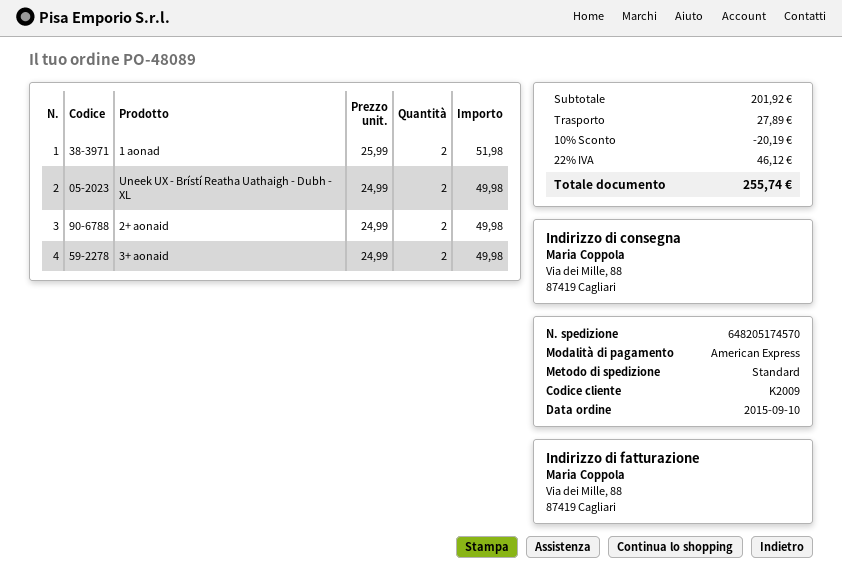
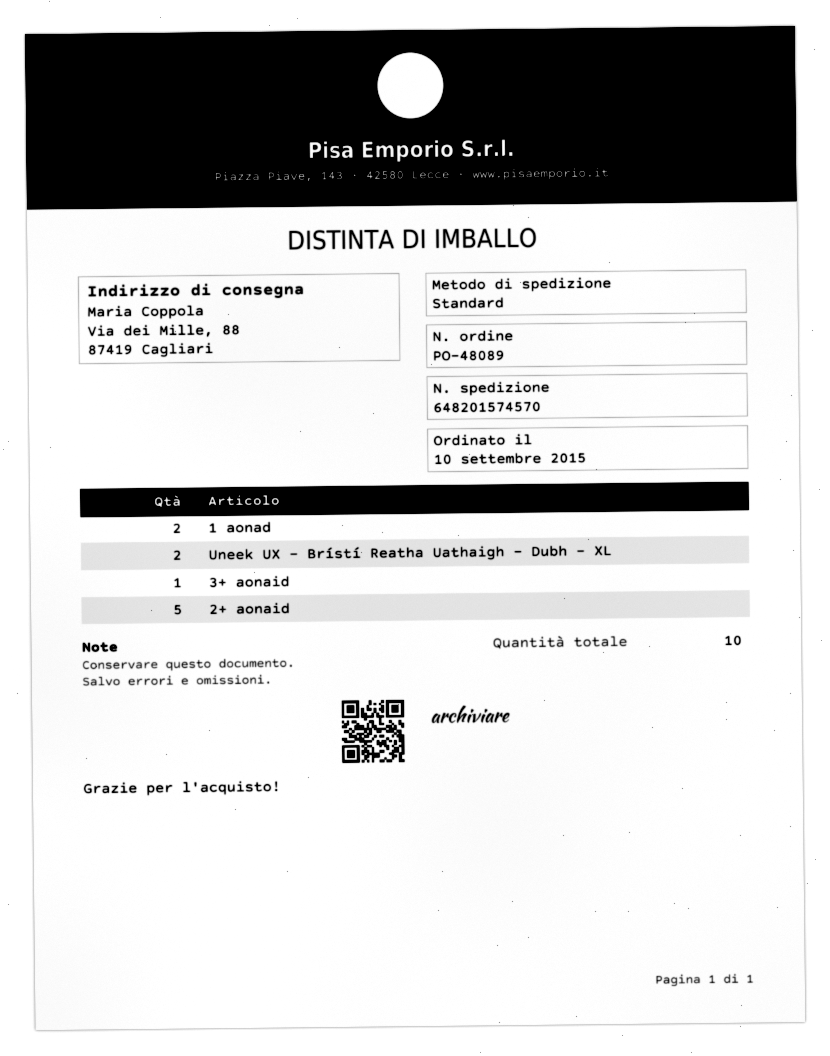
tracking number: 648205174570 -> 648201574570
2+ aonaid: 2 -> 5
3+ aonaid: 2 -> 1

